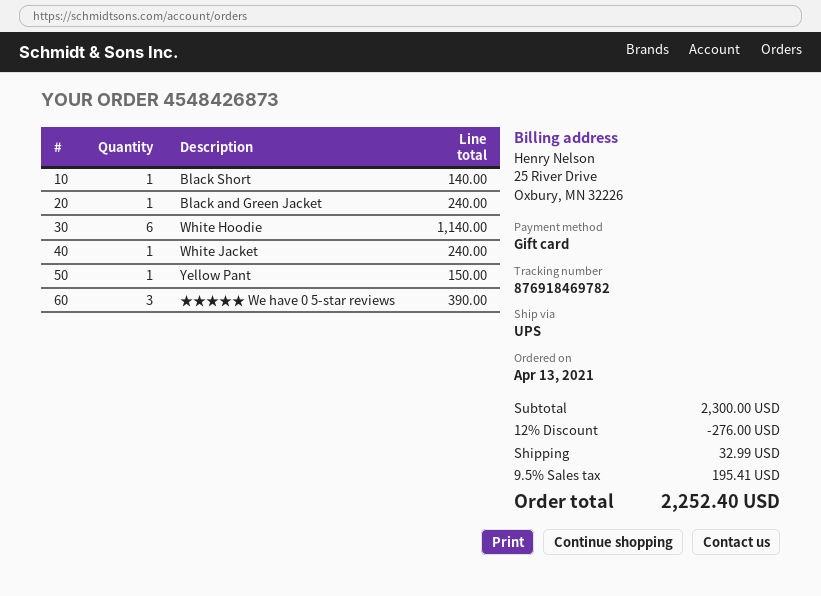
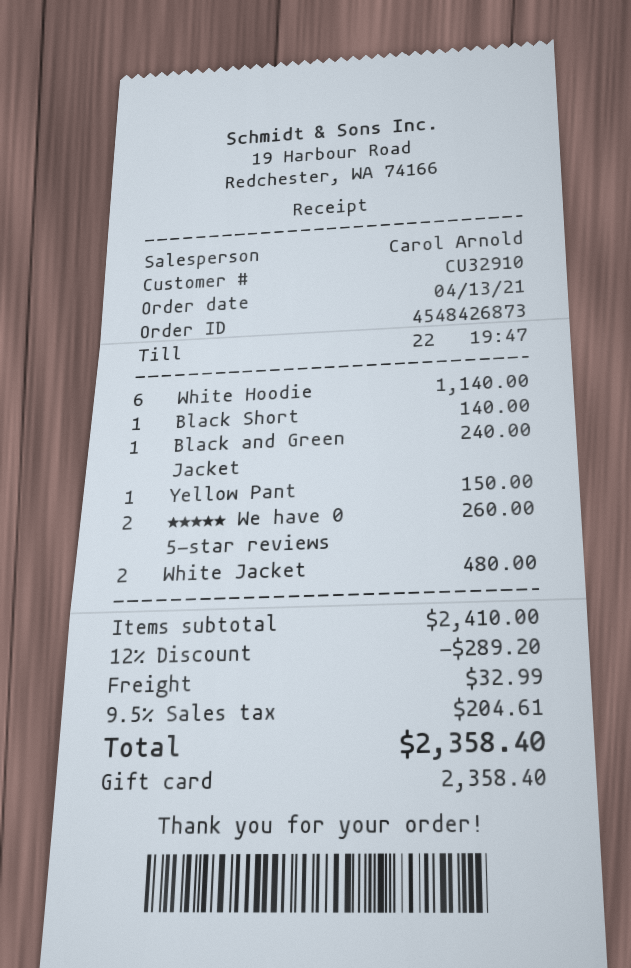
White Jacket: 1 for 240.00 -> 2 for 480.00
★★★★★ We have 0 5-star reviews: 3 for 390.00 -> 2 for 260.00
subtotal: 2300.00 -> 2410.00
discount: 12% = 276.00 -> 12% = 289.20
tax: 9.5% = 195.41 -> 9.5% = 204.61
total: 2252.40 -> 2358.40

